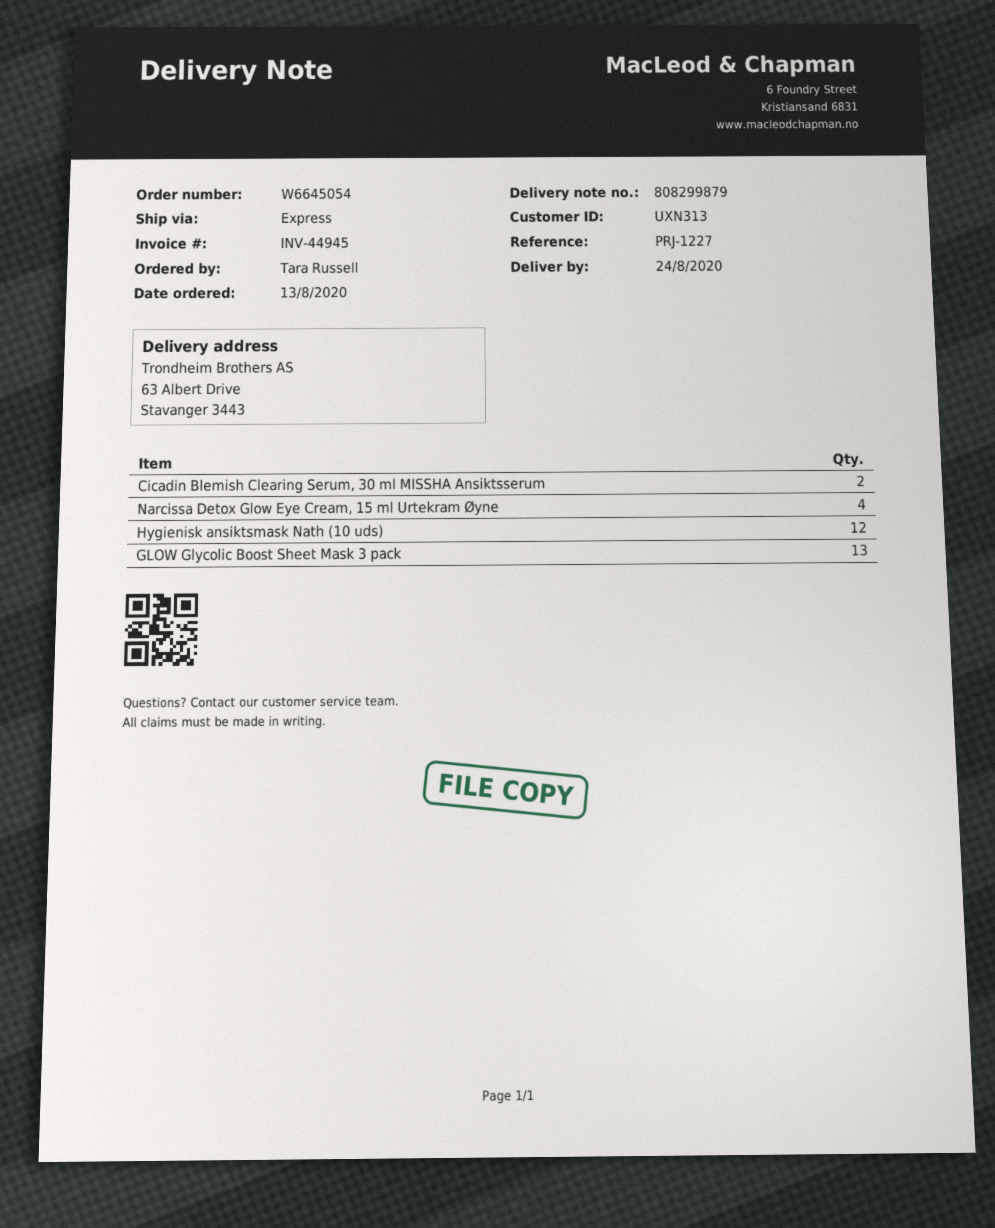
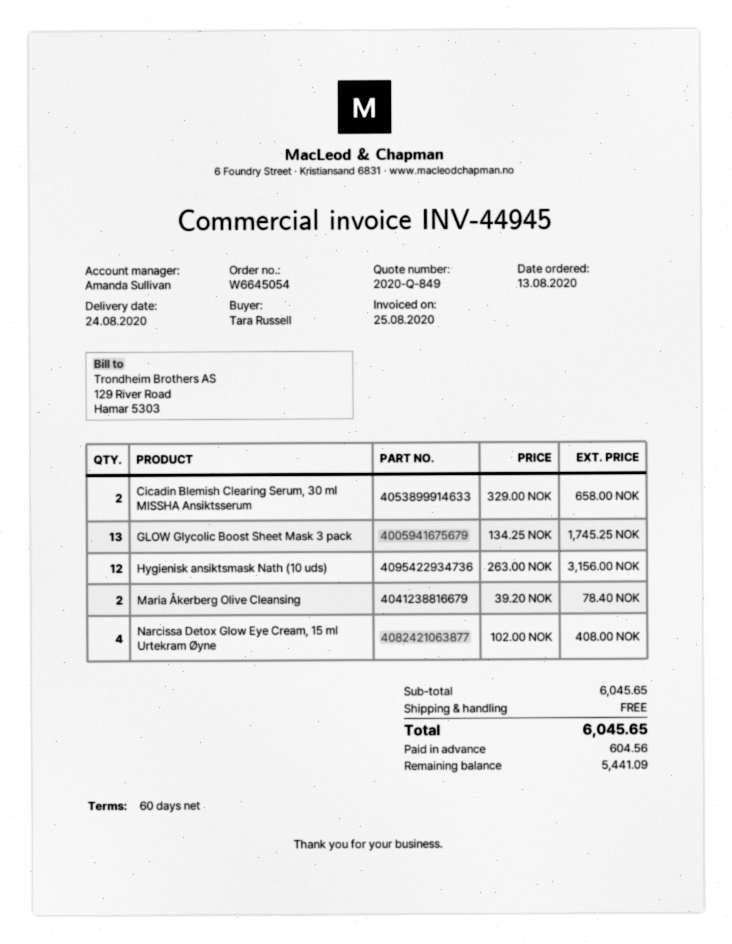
Maria Åkerberg Olive Cleansing: none -> 2

